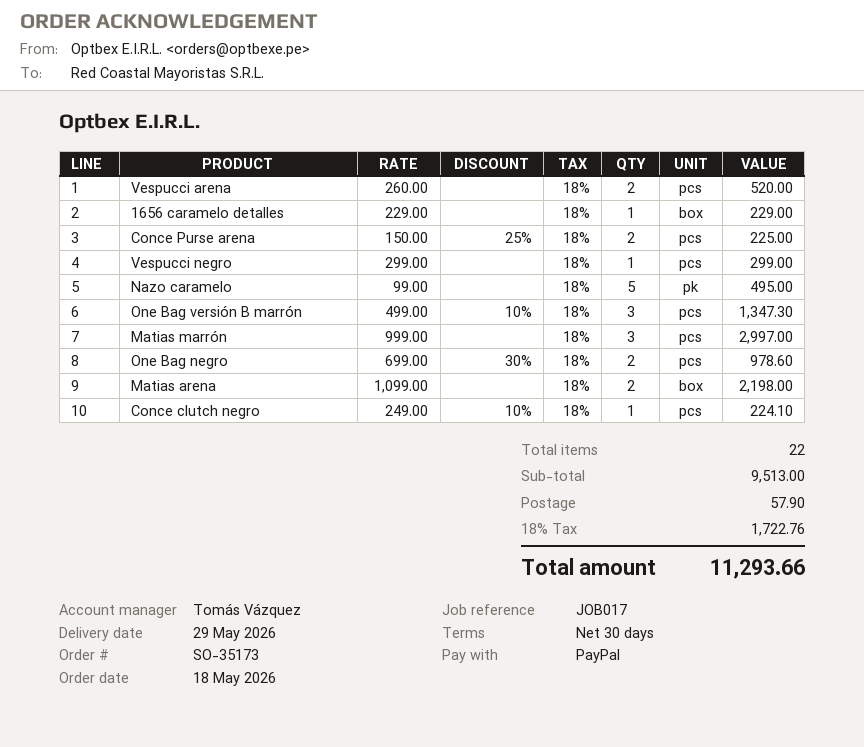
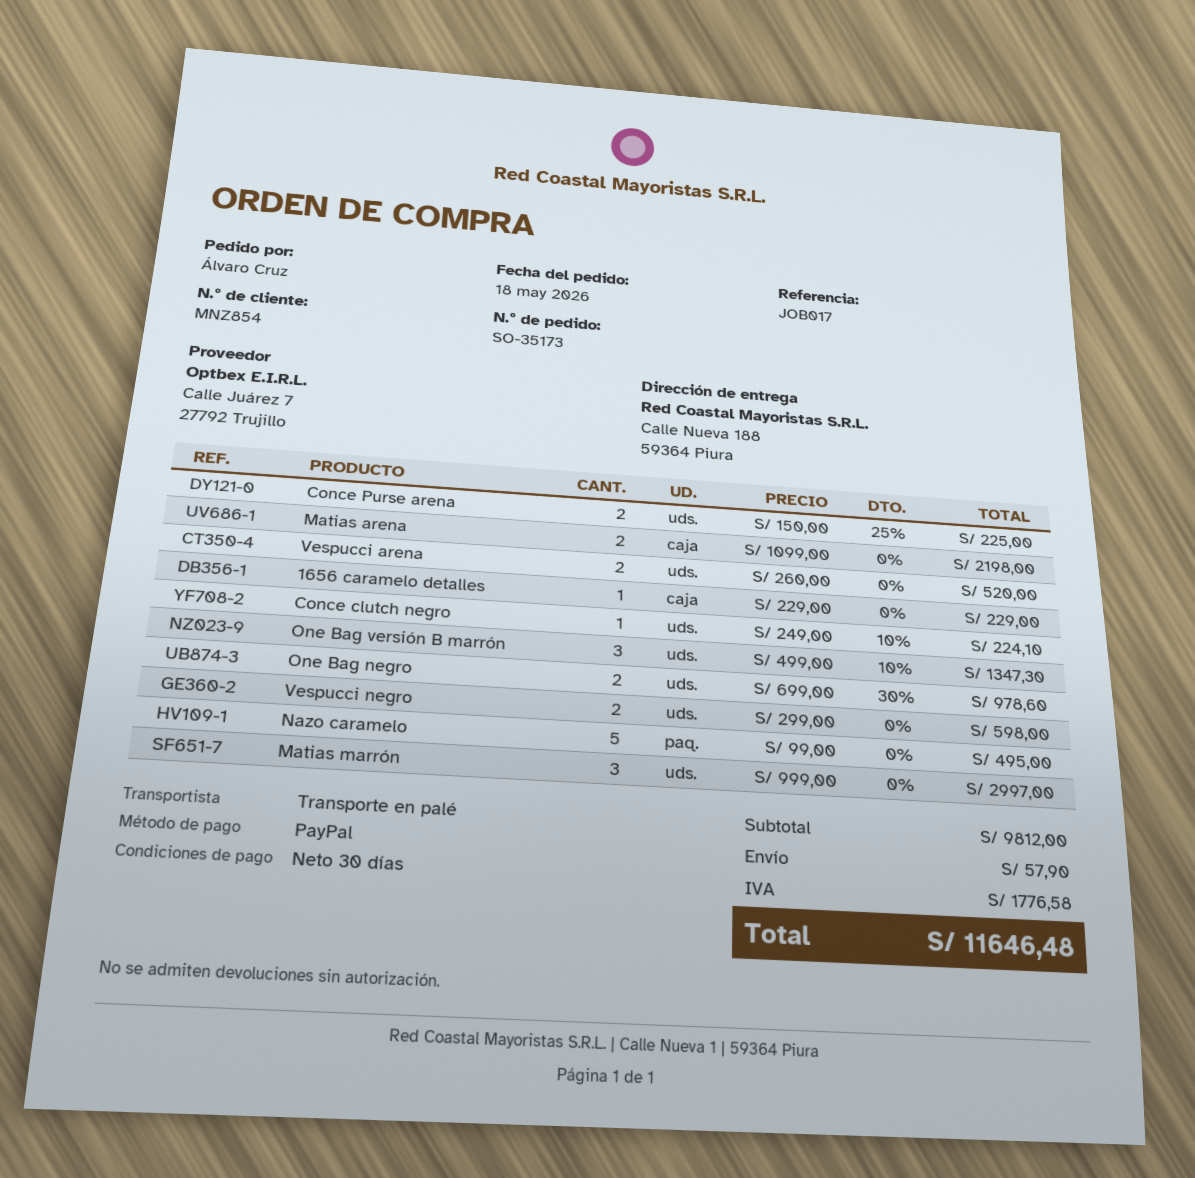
Vespucci negro: 1 x 299.00 = 299.00 -> 2 x 299.00 = 598.00
subtotal: 9513.00 -> 9812.00
tax: 1722.76 -> 1776.58
total: 11293.66 -> 11646.48

